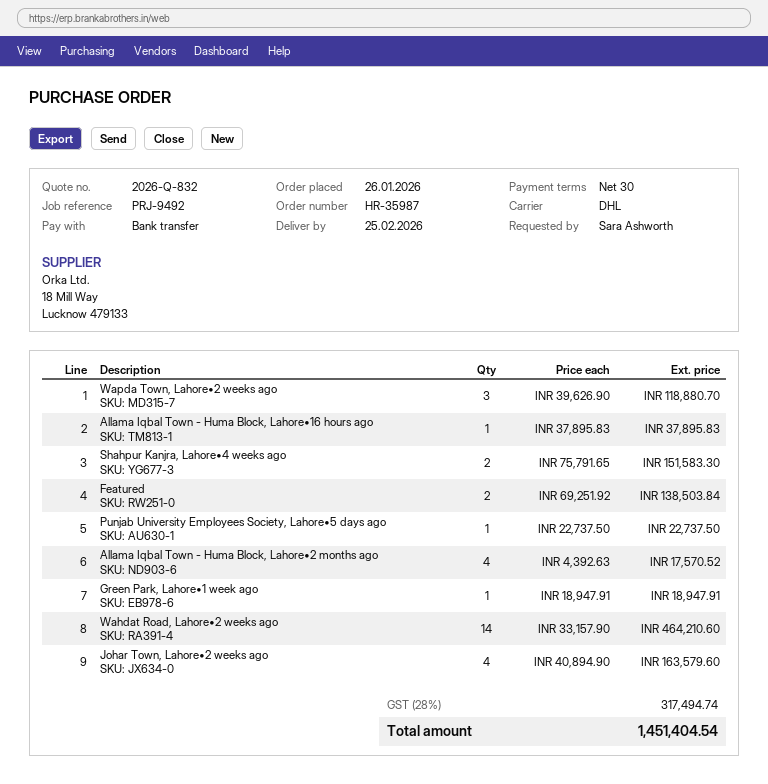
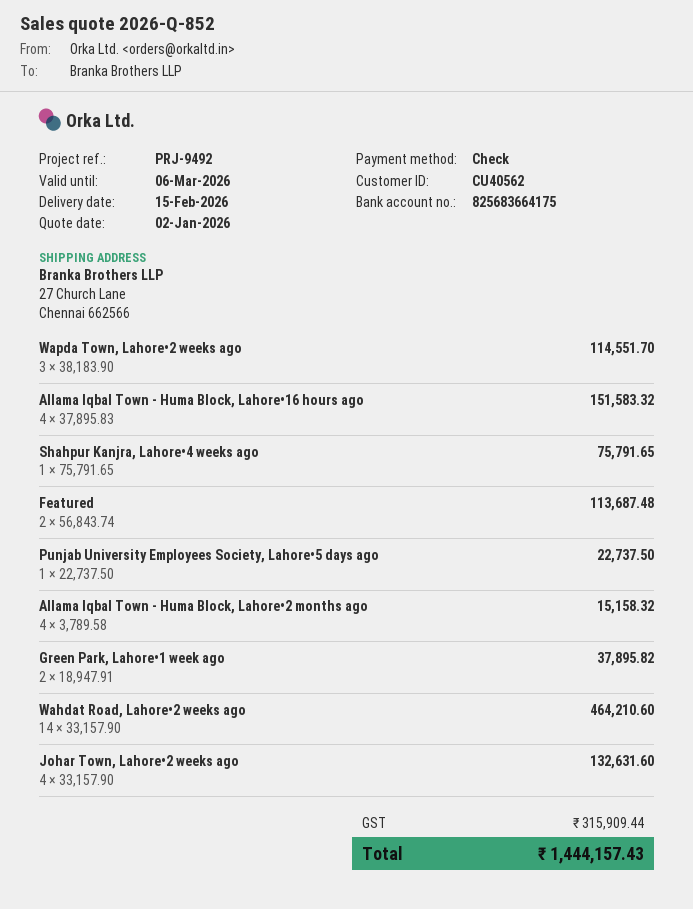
quote number: 2026-Q-832 -> 2026-Q-852
delivery date: 2026-02-25 -> 2026-02-15
payment method: bank transfer -> cheque
Wapda Town, Lahore•2 weeks ago: 3 x 39626.90 = 118880.70 -> 3 x 38183.90 = 114551.70
Allama Iqbal Town - Huma Block, Lahore•16 hours ago: 1 x 37895.83 = 37895.83 -> 4 x 37895.83 = 151583.32
Shahpur Kanjra, Lahore•4 weeks ago: 2 x 75791.65 = 151583.30 -> 1 x 75791.65 = 75791.65
Featured: 2 x 69251.92 = 138503.84 -> 2 x 56843.74 = 113687.48
Allama Iqbal Town - Huma Block, Lahore•2 months ago: 4 x 4392.63 = 17570.52 -> 4 x 3789.58 = 15158.32
Green Park, Lahore•1 week ago: 1 x 18947.91 = 18947.91 -> 2 x 18947.91 = 37895.82
Johar Town, Lahore•2 weeks ago: 4 x 40894.90 = 163579.60 -> 4 x 33157.90 = 132631.60
tax: 317494.74 -> 315909.44
total: 1451404.54 -> 1444157.43

